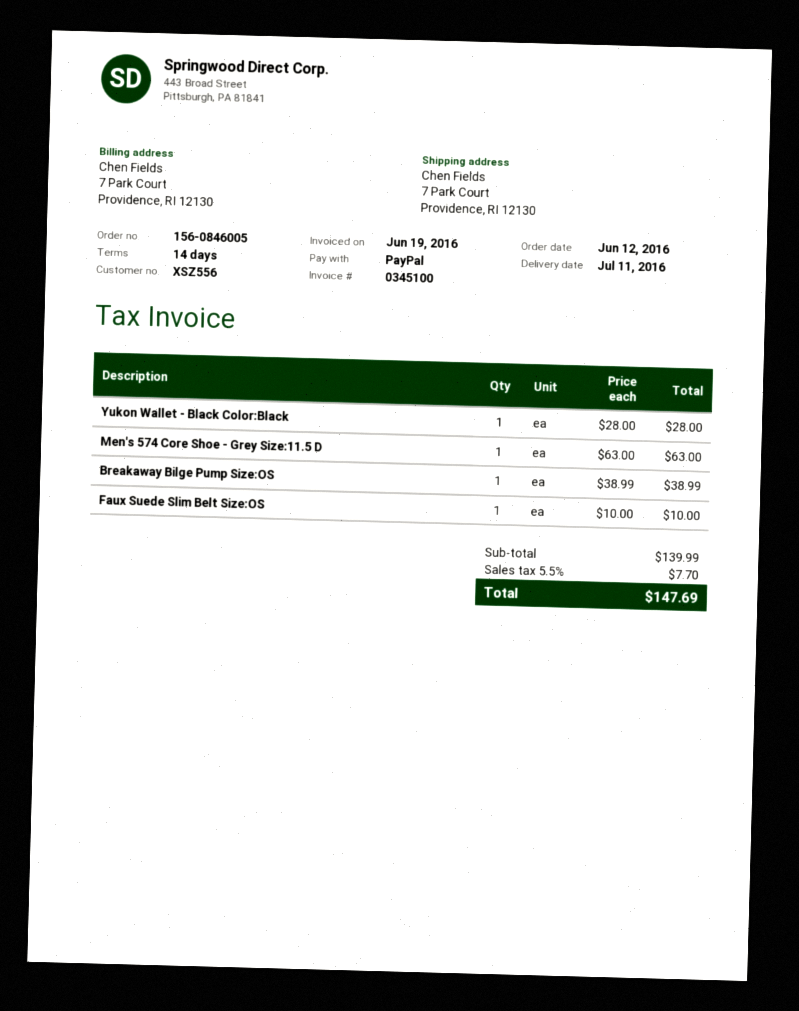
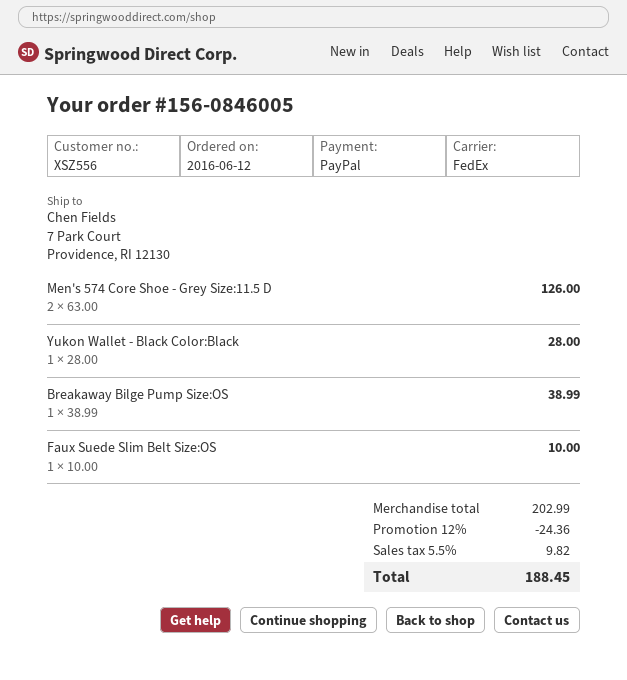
Men's 574 Core Shoe - Grey Size:11.5 D: 1 x 63.00 = 63.00 -> 2 x 63.00 = 126.00
subtotal: 139.99 -> 202.99
discount: none -> 12% = 24.36
tax: 5.5% = 7.70 -> 5.5% = 9.82
total: 147.69 -> 188.45

